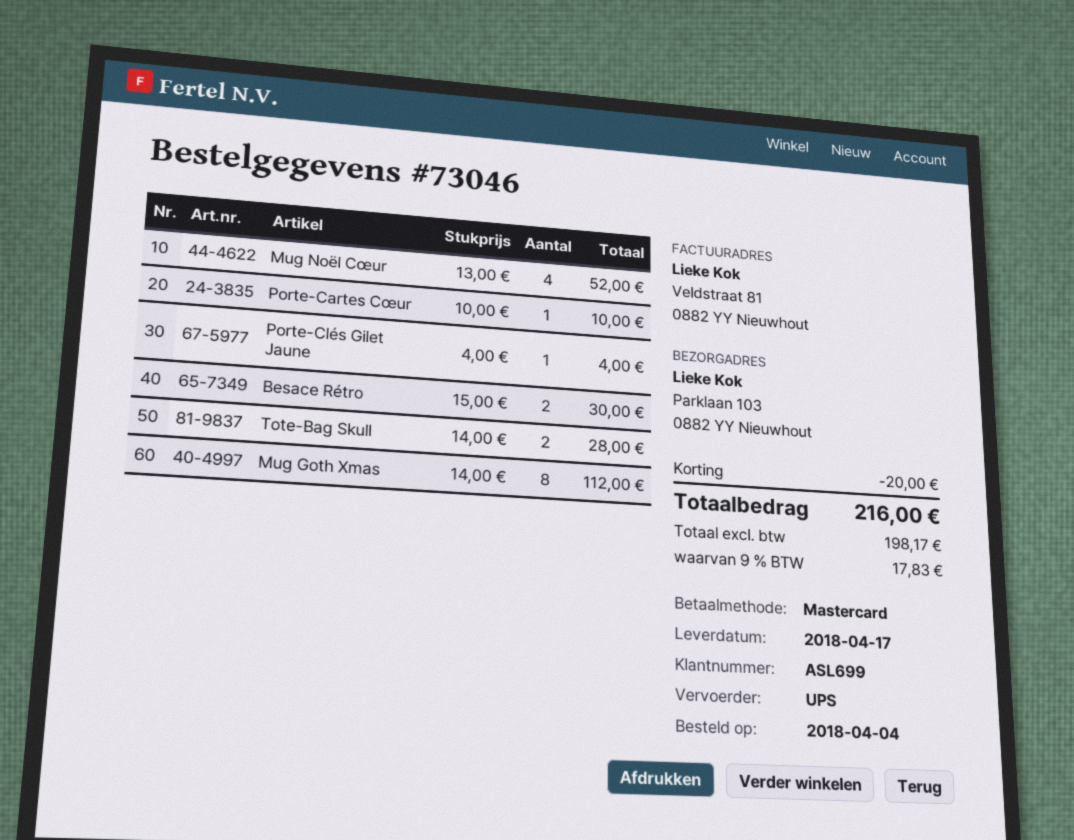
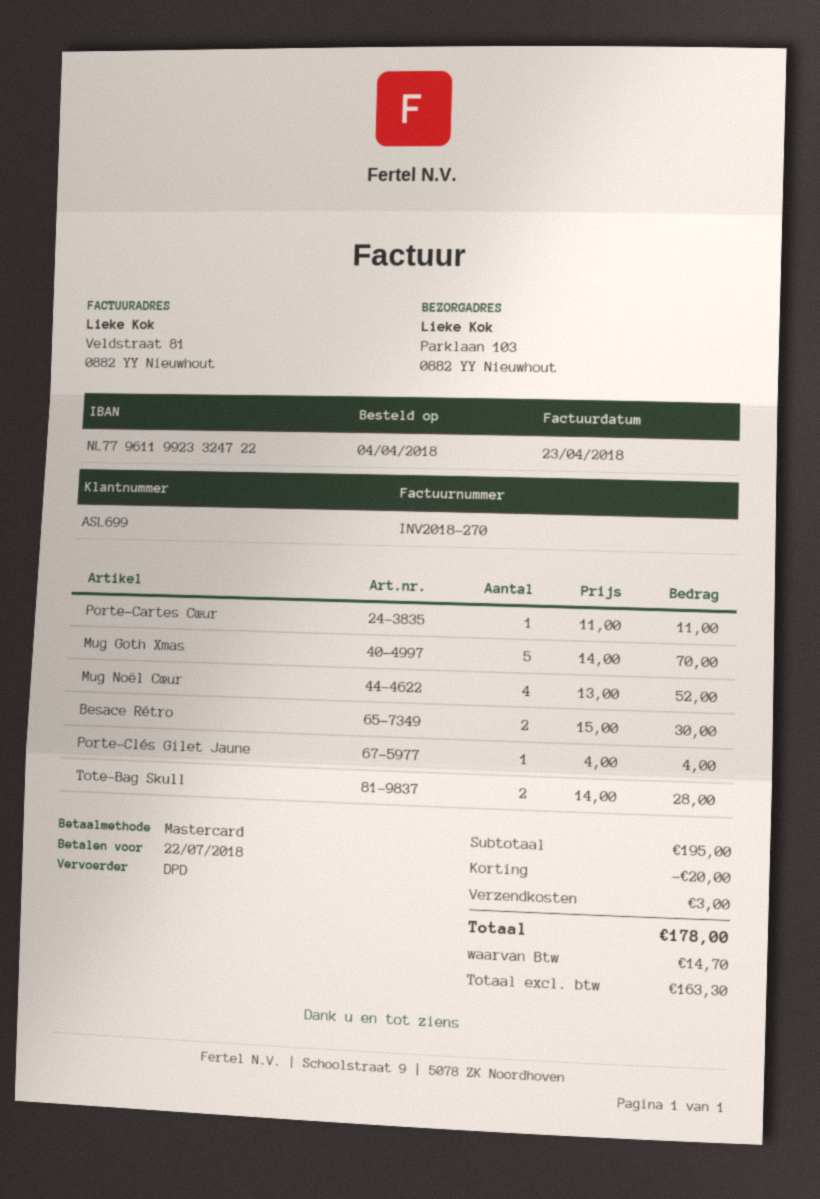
shipping method: UPS -> DPD
Porte-Cartes Cœur: 1 x 10.00 = 10.00 -> 1 x 11.00 = 11.00
Mug Goth Xmas: 8 x 14.00 = 112.00 -> 5 x 14.00 = 70.00
shipping: none -> 3.00
net: 198.17 -> 163.30
tax: 17.83 -> 14.70
total: 216.00 -> 178.00

